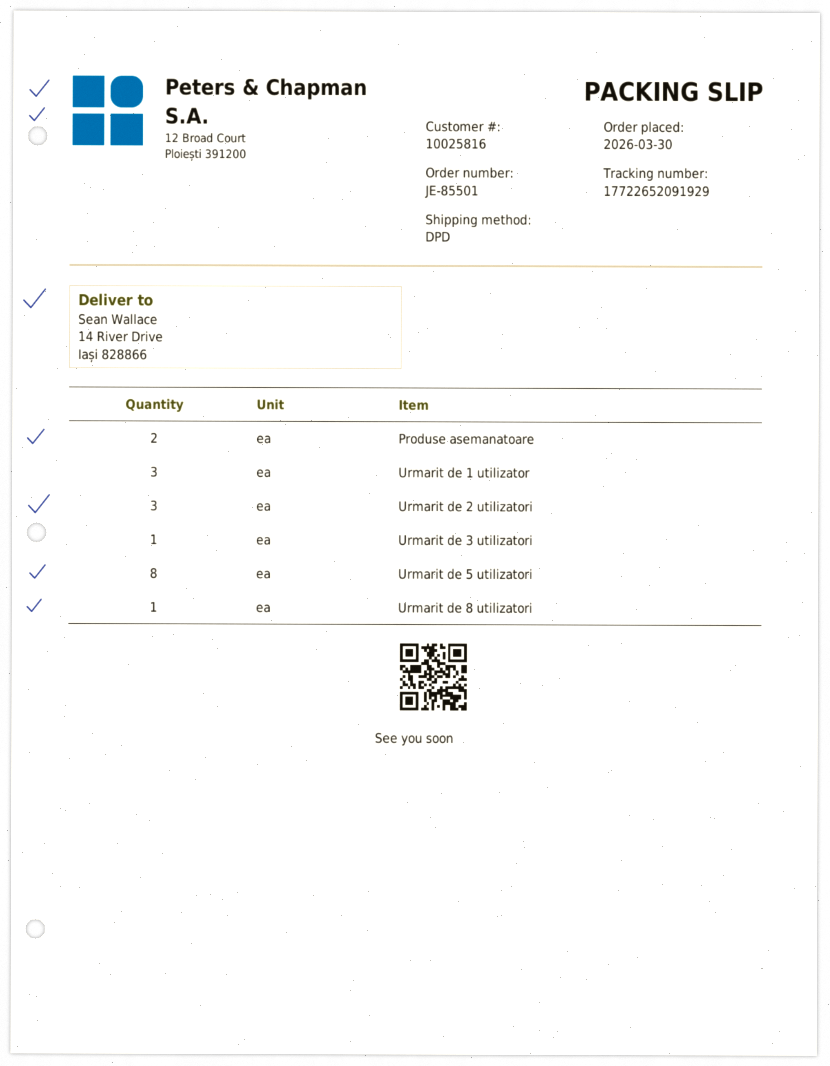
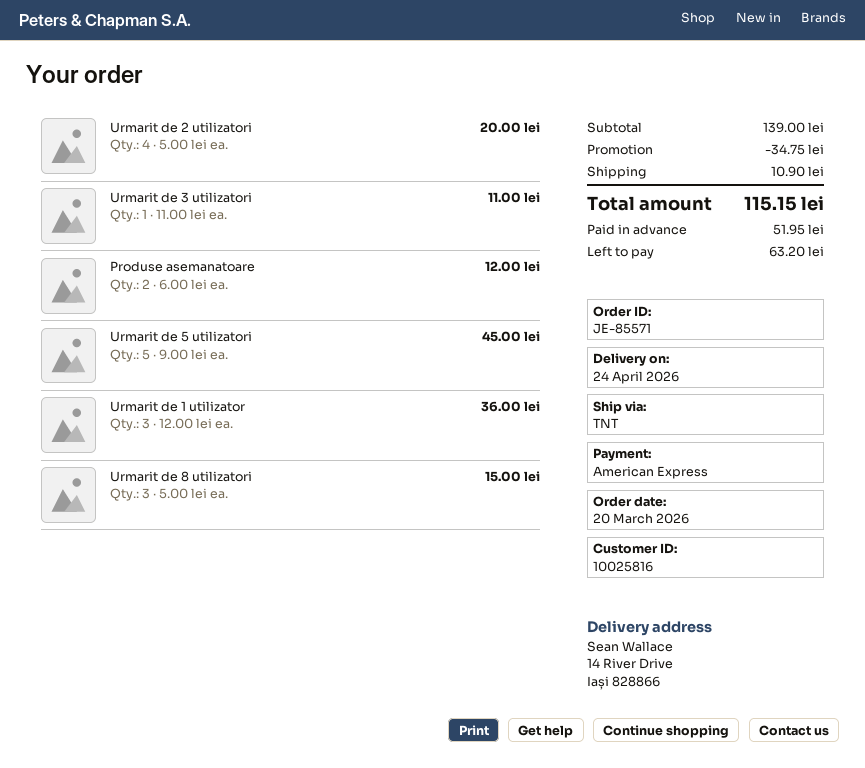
order number: JE-85501 -> JE-85571
order date: 2026-03-30 -> 2026-03-20
shipping method: DPD -> TNT
Urmarit de 2 utilizatori: 3 -> 4
Urmarit de 5 utilizatori: 8 -> 5
Urmarit de 8 utilizatori: 1 -> 3

